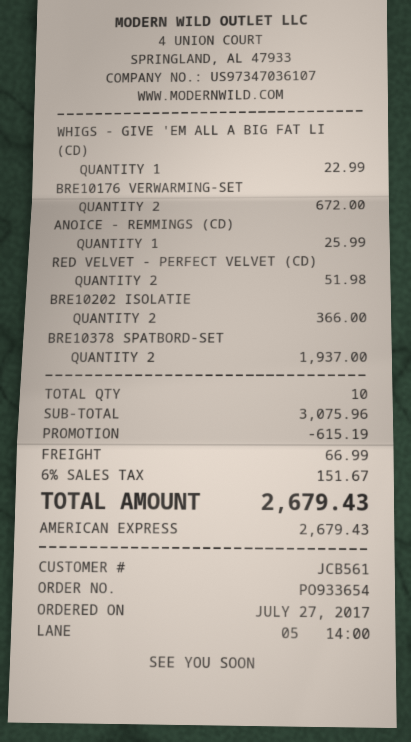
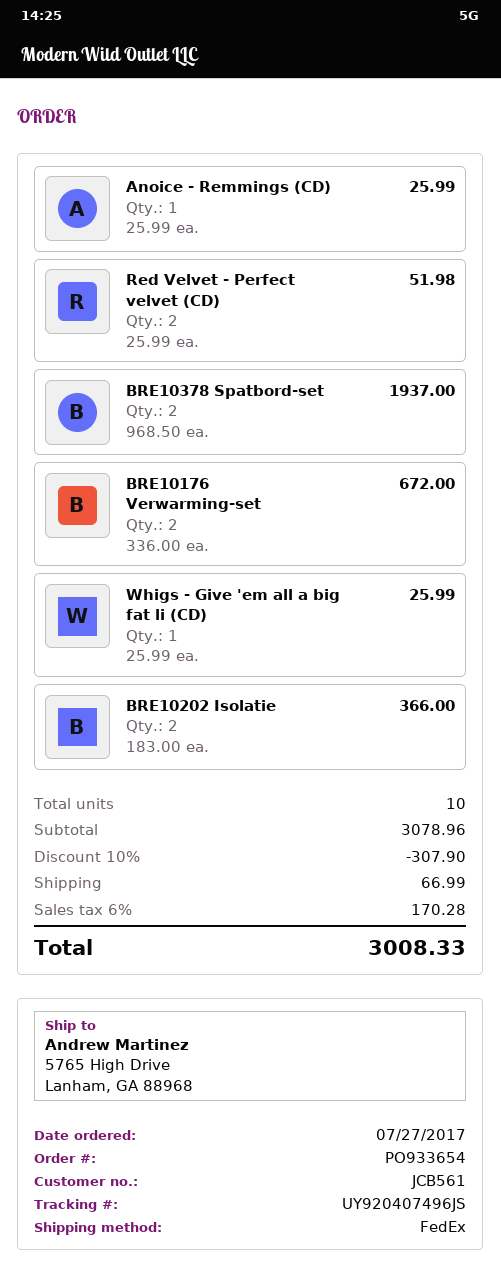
WHIGS - GIVE 'EM ALL A BIG FAT LI (CD): 1 for 22.99 -> 1 for 25.99
subtotal: 3075.96 -> 3078.96
discount: 615.19 -> 307.90
tax: 6% = 151.67 -> 6% = 170.28
total: 2679.43 -> 3008.33

